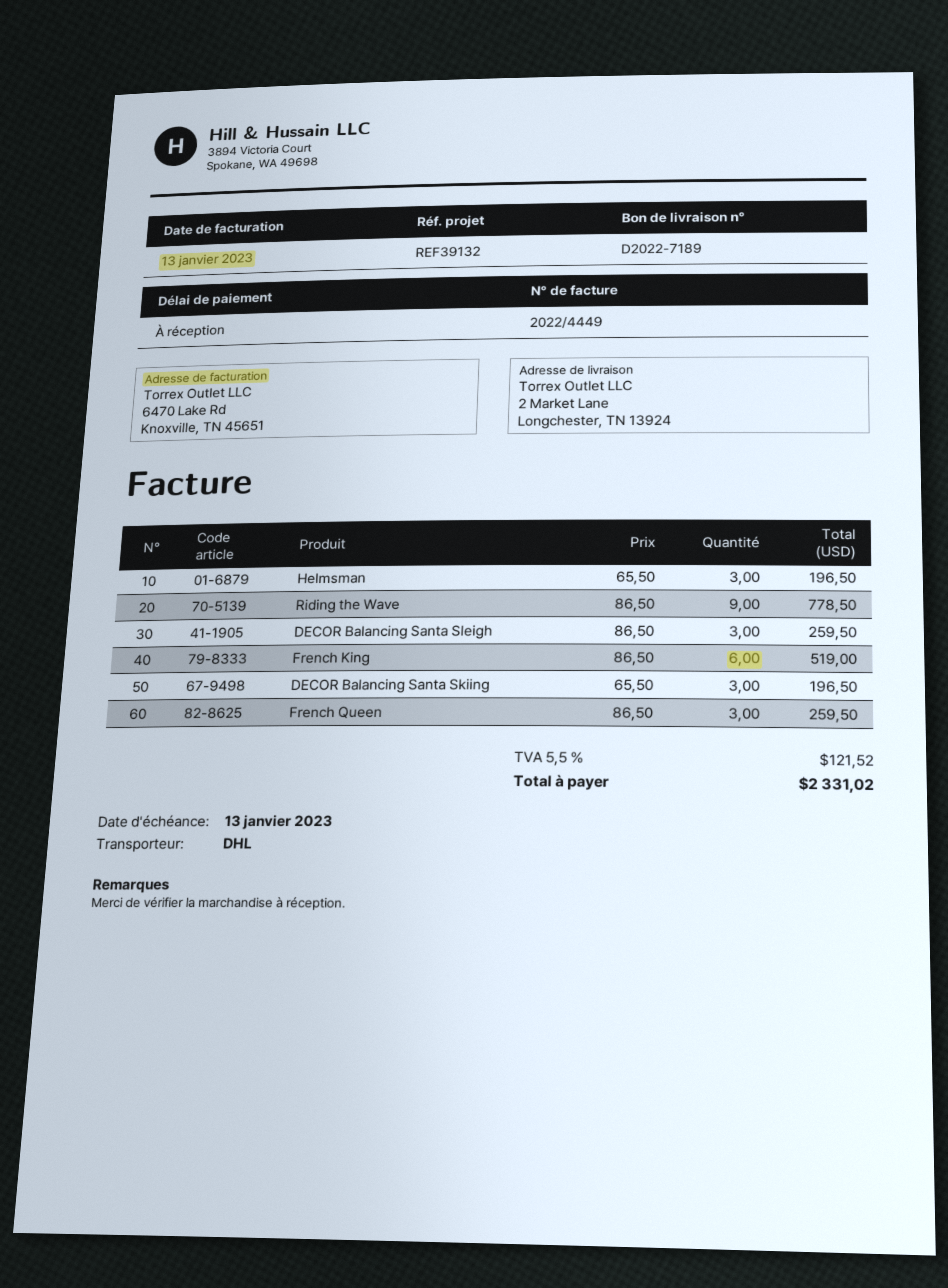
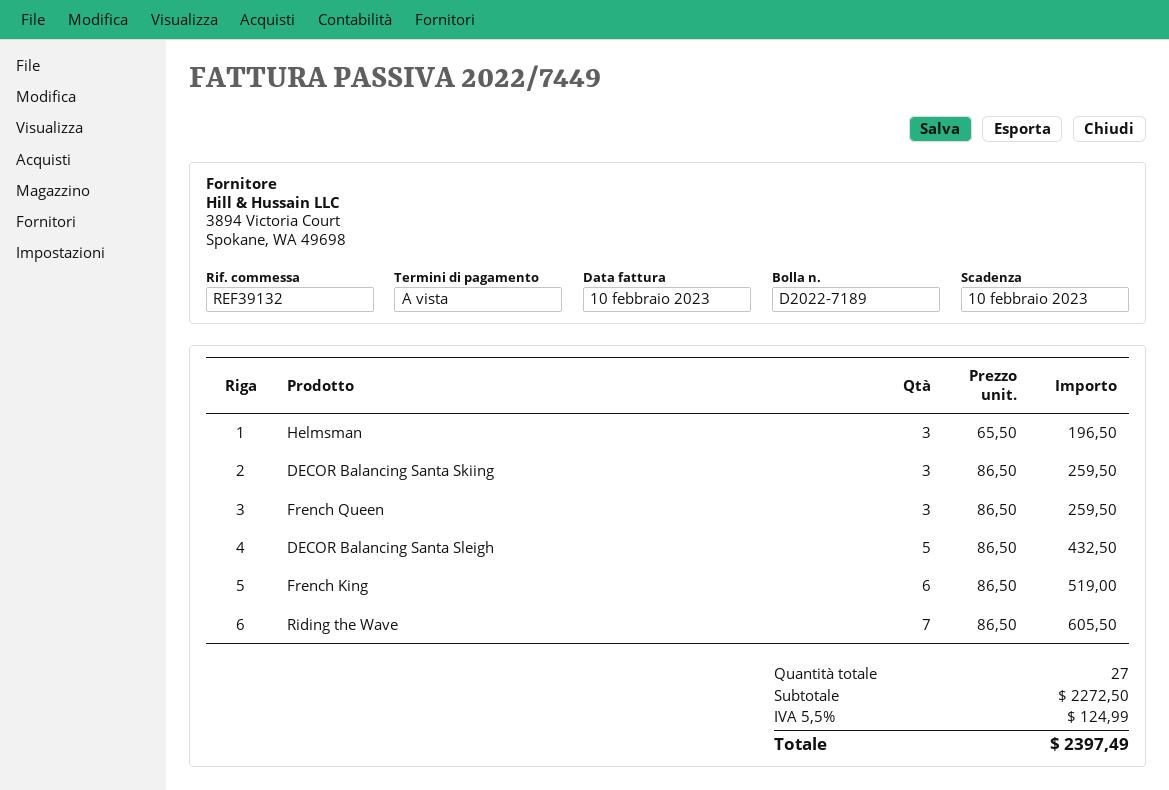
invoice number: 2022/4449 -> 2022/7449
invoice date: 2023-01-13 -> 2023-02-10
due date: 2023-01-13 -> 2023-02-10
Riding the Wave: 9 x 86.50 = 778.50 -> 7 x 86.50 = 605.50
DECOR Balancing Santa Sleigh: 3 x 86.50 = 259.50 -> 5 x 86.50 = 432.50
DECOR Balancing Santa Skiing: 3 x 65.50 = 196.50 -> 3 x 86.50 = 259.50
tax: 5.5% = 121.52 -> 5.5% = 124.99
total: 2331.02 -> 2397.49

